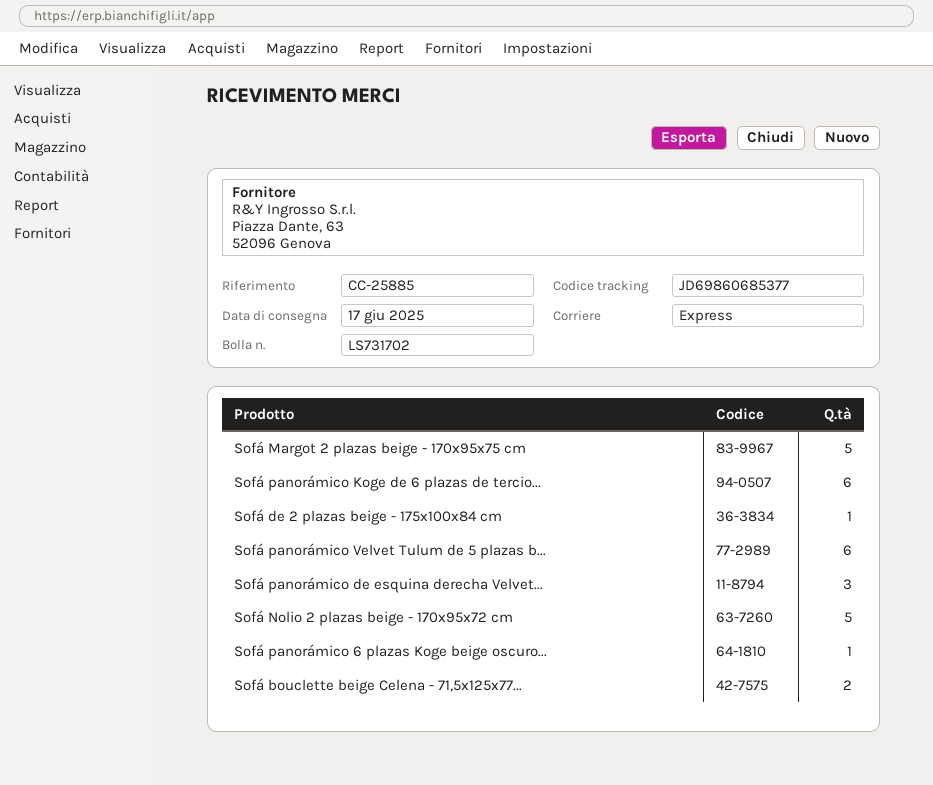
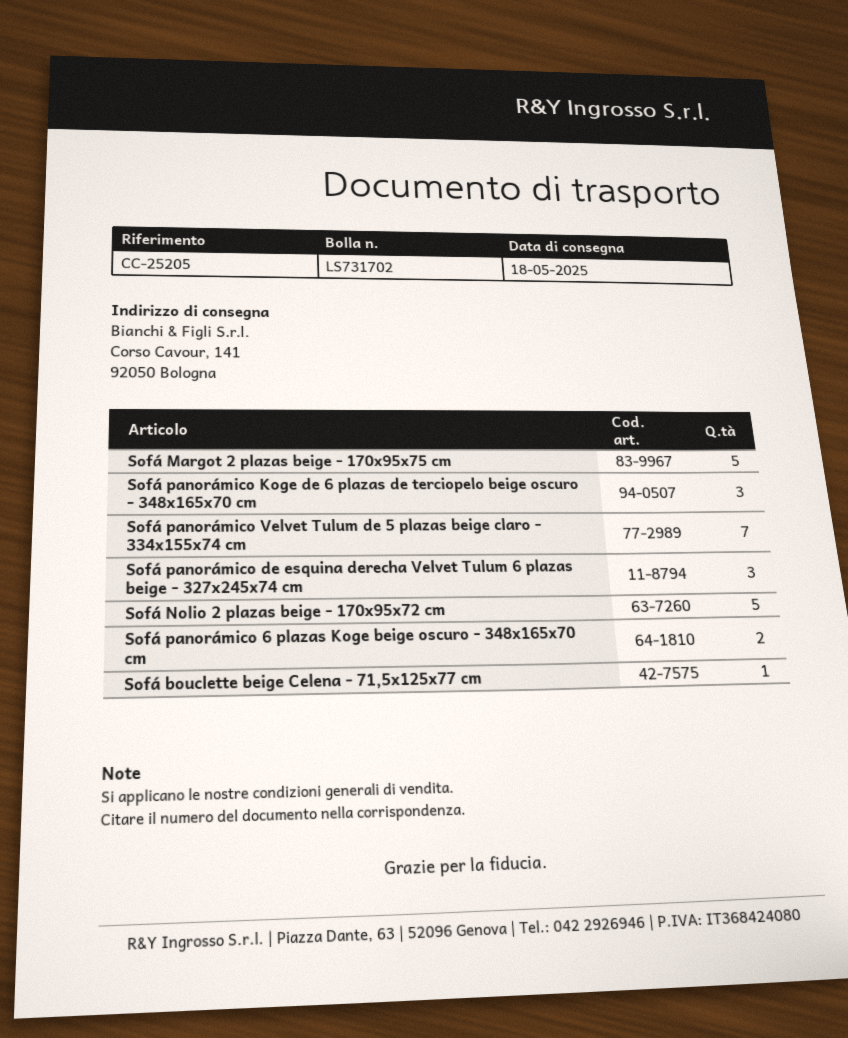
delivery date: 2025-06-17 -> 2025-05-18
reference: CC-25885 -> CC-25205
Sofá panorámico Koge de 6 plazas de tercio...: 6 -> 3
Sofá de 2 plazas beige - 175x100x84 cm: 1 -> none
Sofá panorámico Velvet Tulum de 5 plazas b...: 6 -> 7
Sofá panorámico 6 plazas Koge beige oscuro...: 1 -> 2
Sofá bouclette beige Celena - 71,5x125x77...: 2 -> 1

